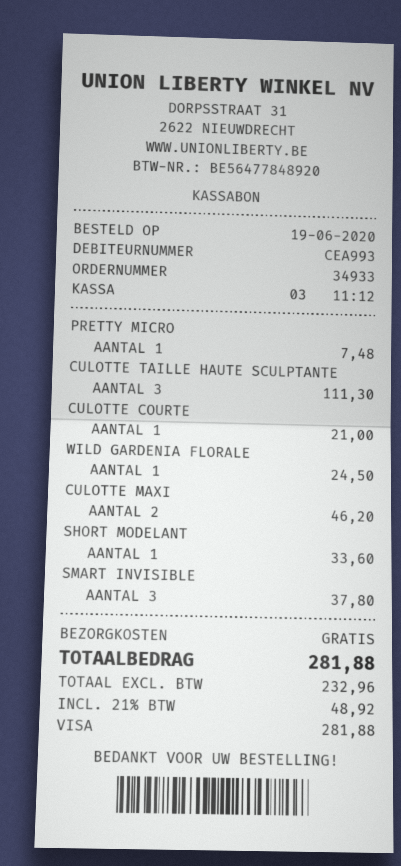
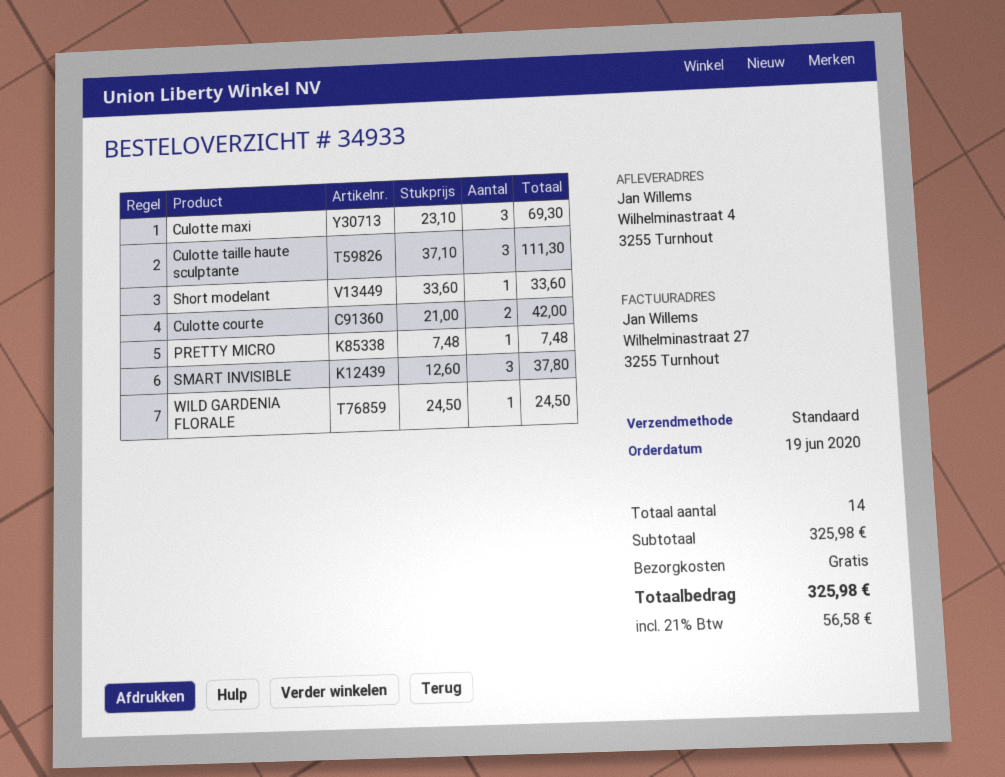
CULOTTE COURTE: 1 for 21.00 -> 2 for 42.00
CULOTTE MAXI: 2 for 46.20 -> 3 for 69.30
tax: 21% = 48.92 -> 21% = 56.58
total: 281.88 -> 325.98

